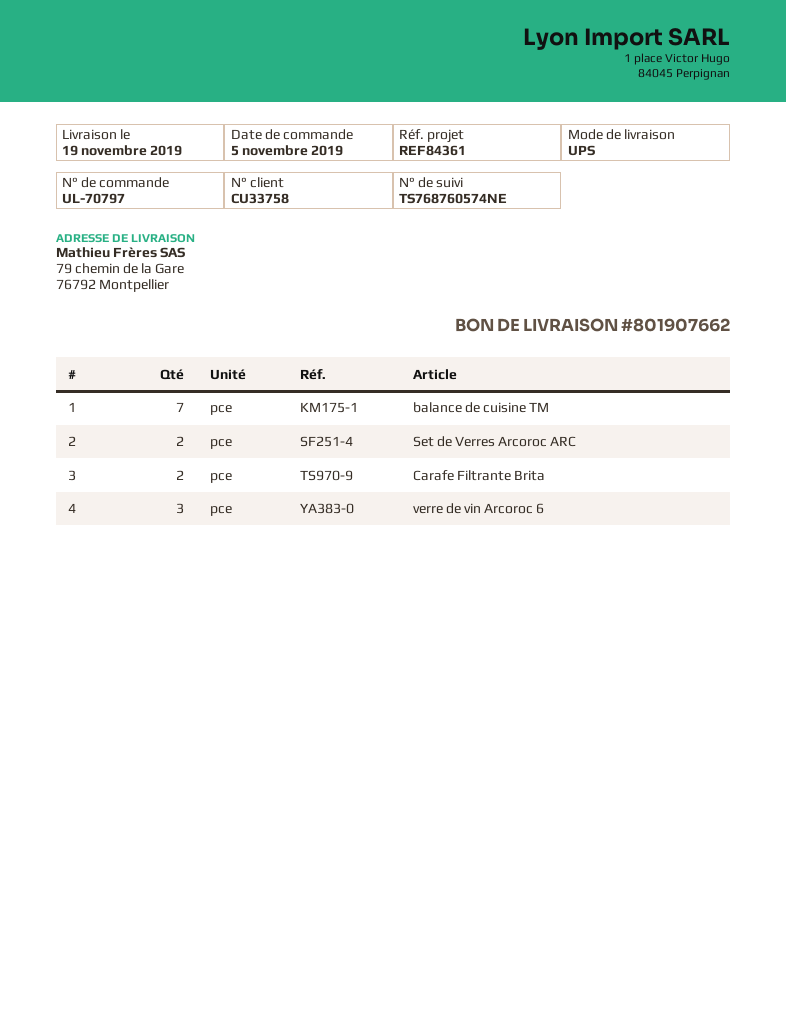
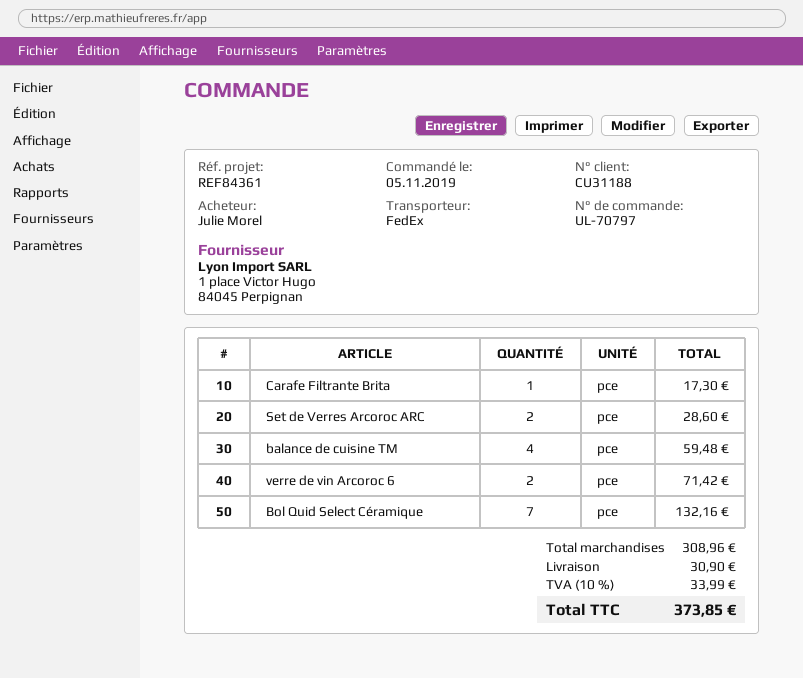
customer number: CU33758 -> CU31188
shipping method: UPS -> FedEx
balance de cuisine TM: 7 -> 4
Carafe Filtrante Brita: 2 -> 1
verre de vin Arcoroc 6: 3 -> 2
Bol Quid Select Céramique: none -> 7

